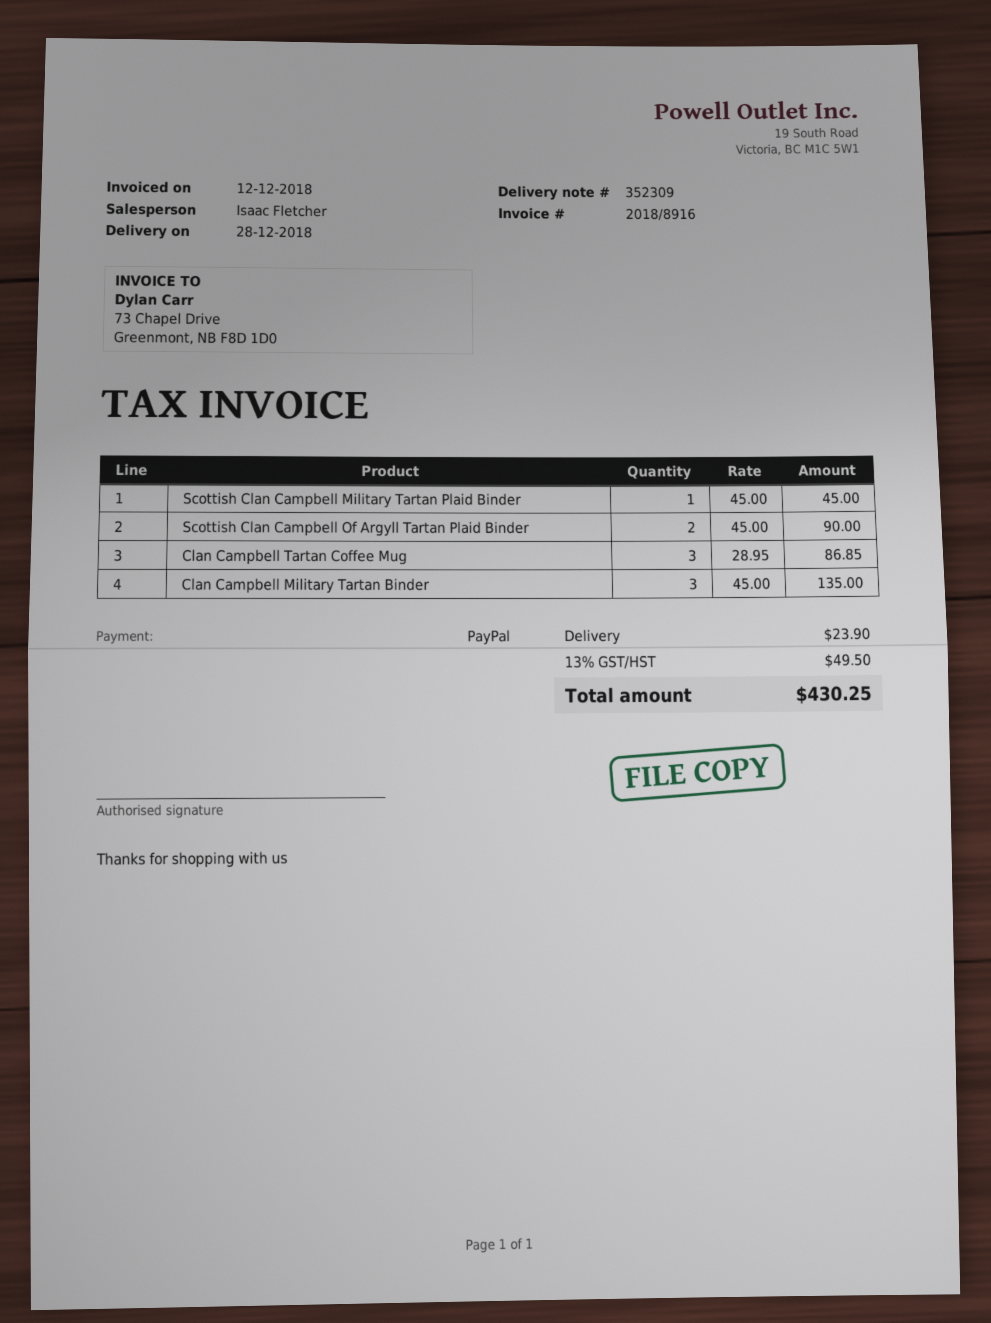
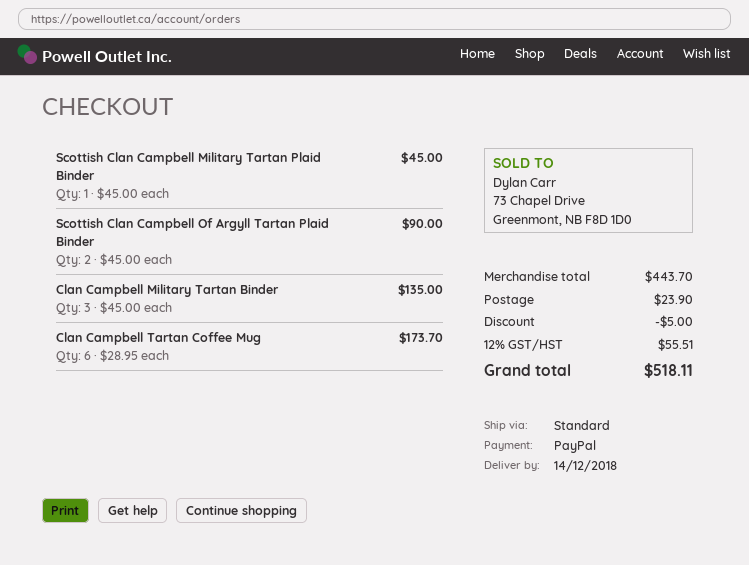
delivery date: 2018-12-28 -> 2018-12-14
Clan Campbell Tartan Coffee Mug: 3 x 28.95 = 86.85 -> 6 x 28.95 = 173.70
discount: none -> 5.00
tax: 13% = 49.50 -> 12% = 55.51
total: 430.25 -> 518.11

